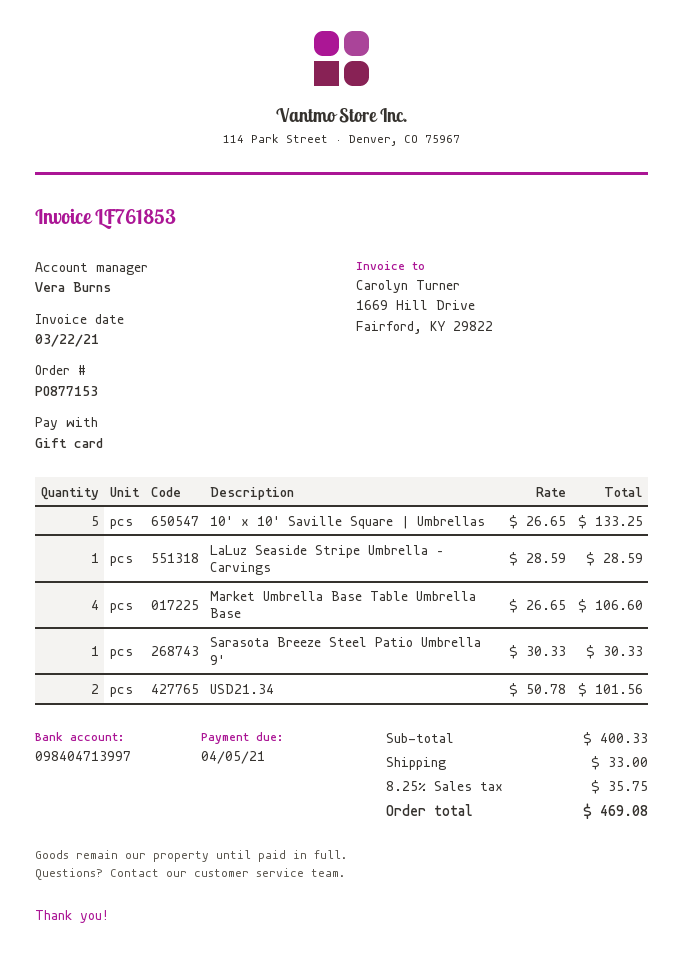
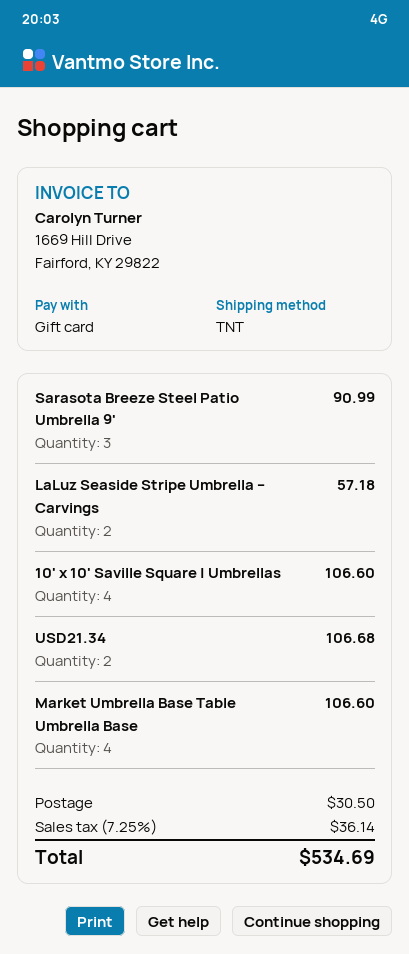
10' x 10' Saville Square | Umbrellas: 5 for 133.25 -> 4 for 106.60
LaLuz Seaside Stripe Umbrella – Carvings: 1 for 28.59 -> 2 for 57.18
Sarasota Breeze Steel Patio Umbrella 9': 1 for 30.33 -> 3 for 90.99
USD21.34: 2 for 101.56 -> 2 for 106.68
shipping: 33.00 -> 30.50
tax: 8.25% = 35.75 -> 7.25% = 36.14
total: 469.08 -> 534.69

